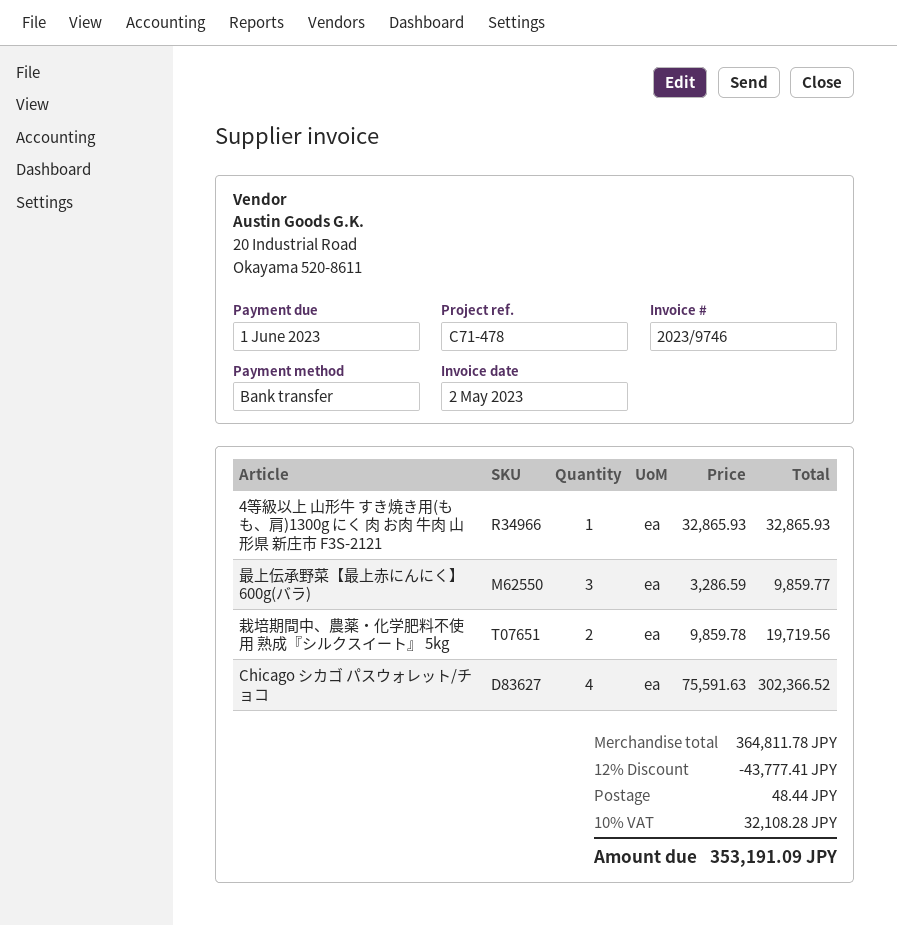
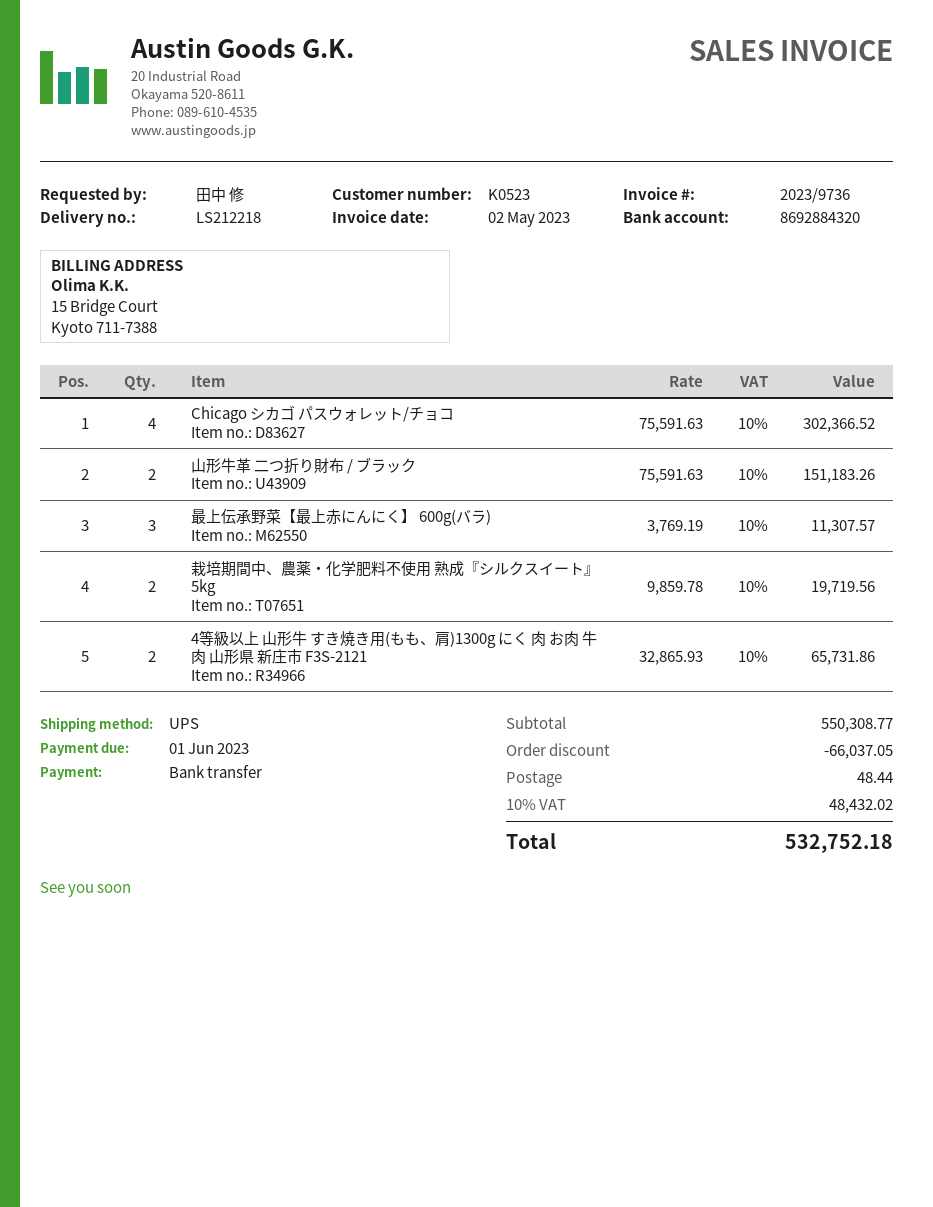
invoice number: 2023/9746 -> 2023/9736
4等級以上 山形牛 すき焼き用(もも、肩)1300g にく 肉 お肉 牛肉 山形県 新庄市 F3S-2121: 1 x 32865.93 = 32865.93 -> 2 x 32865.93 = 65731.86
最上伝承野菜【最上赤にんにく】 600g(バラ): 3 x 3286.59 = 9859.77 -> 3 x 3769.19 = 11307.57
山形牛革 二つ折り財布 / ブラック: none -> 2 x 75591.63 = 151183.26
subtotal: 364811.78 -> 550308.77
discount: 43777.41 -> 66037.05
tax: 10% = 32108.28 -> 10% = 48432.02
total: 353191.09 -> 532752.18

